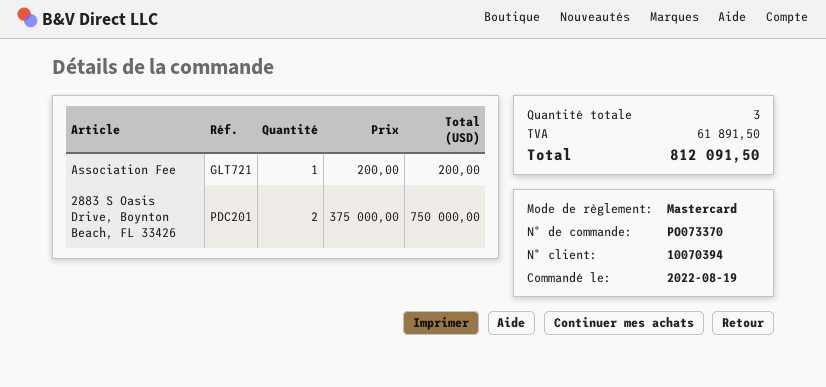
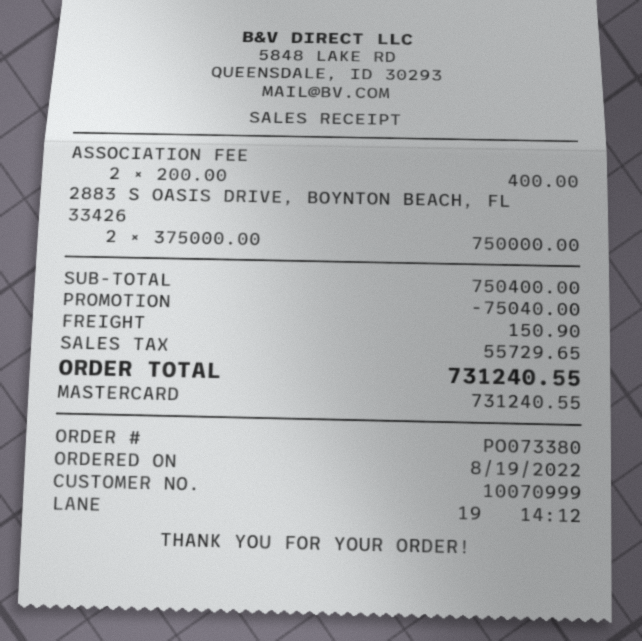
order number: PO073370 -> PO073380
customer number: 10070394 -> 10070999
Association Fee: 1 x 200.00 = 200.00 -> 2 x 200.00 = 400.00
discount: none -> 75040.00
shipping: none -> 150.90
tax: 61891.50 -> 55729.65
total: 812091.50 -> 731240.55

